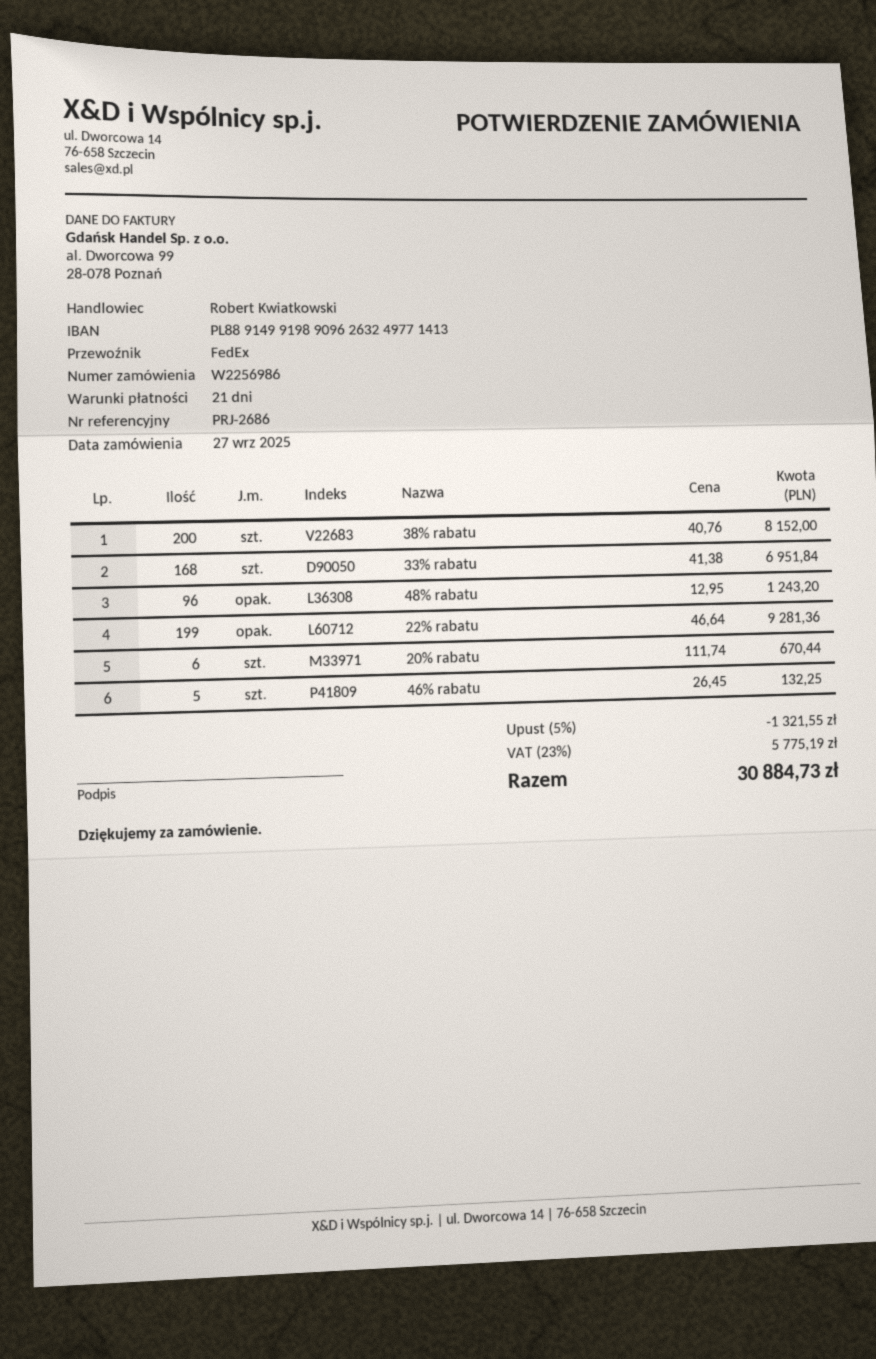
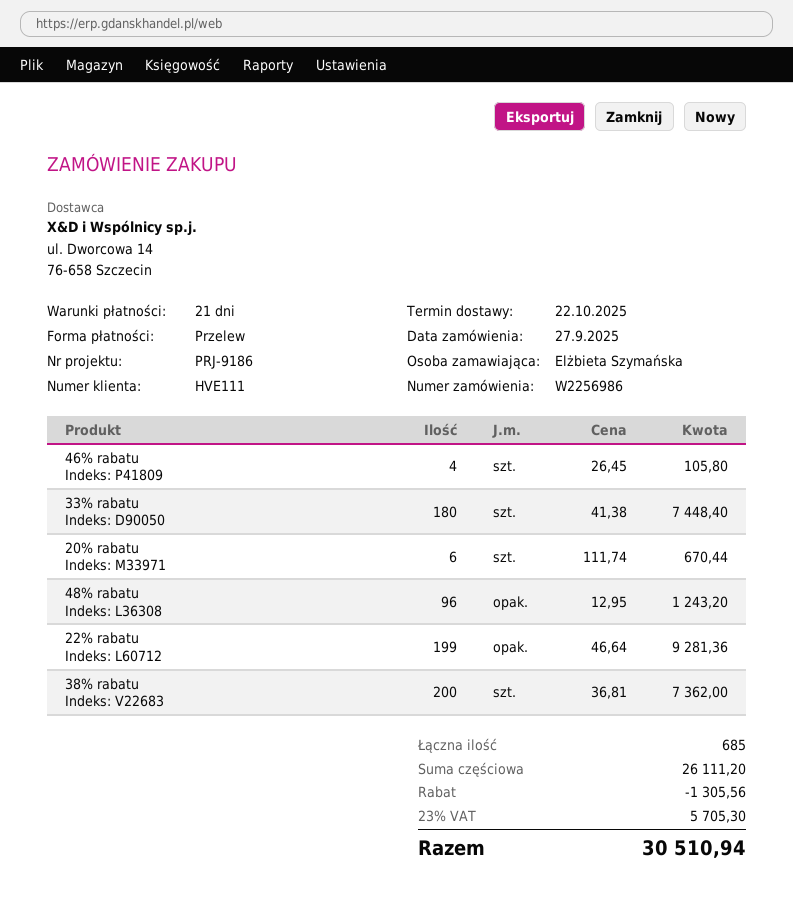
reference: PRJ-2686 -> PRJ-9186
38% rabatu: 200 x 40.76 = 8152.00 -> 200 x 36.81 = 7362.00
33% rabatu: 168 x 41.38 = 6951.84 -> 180 x 41.38 = 7448.40
46% rabatu: 5 x 26.45 = 132.25 -> 4 x 26.45 = 105.80
discount: 1321.55 -> 1305.56
tax: 23% = 5775.19 -> 23% = 5705.30
total: 30884.73 -> 30510.94

